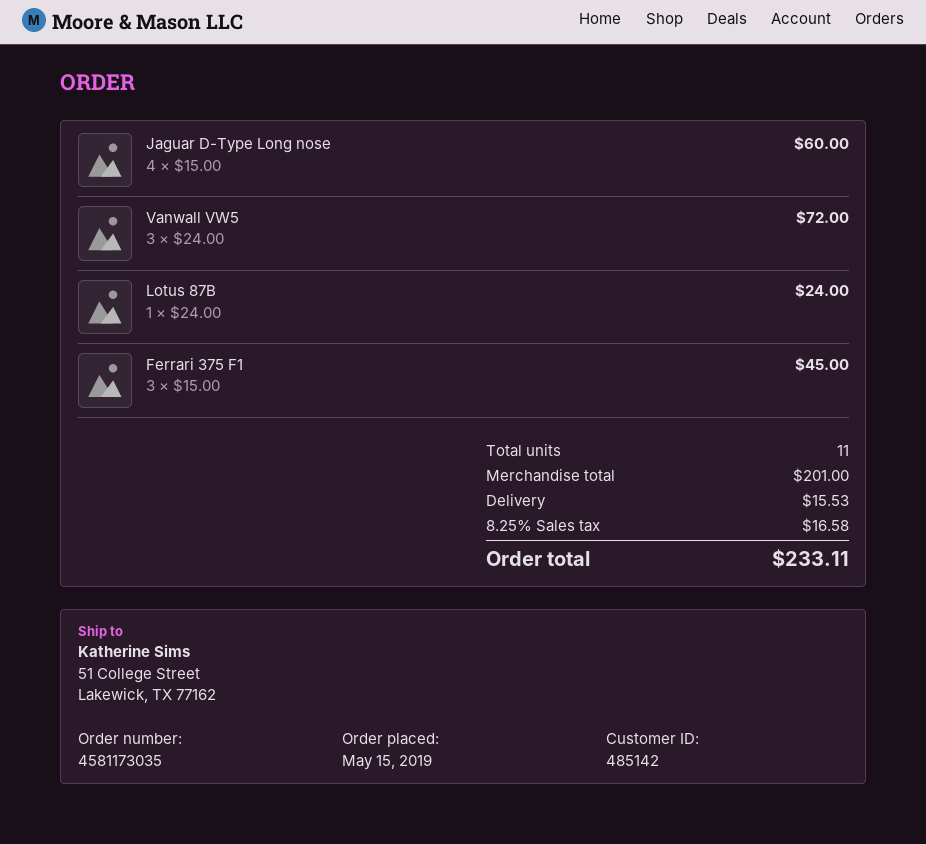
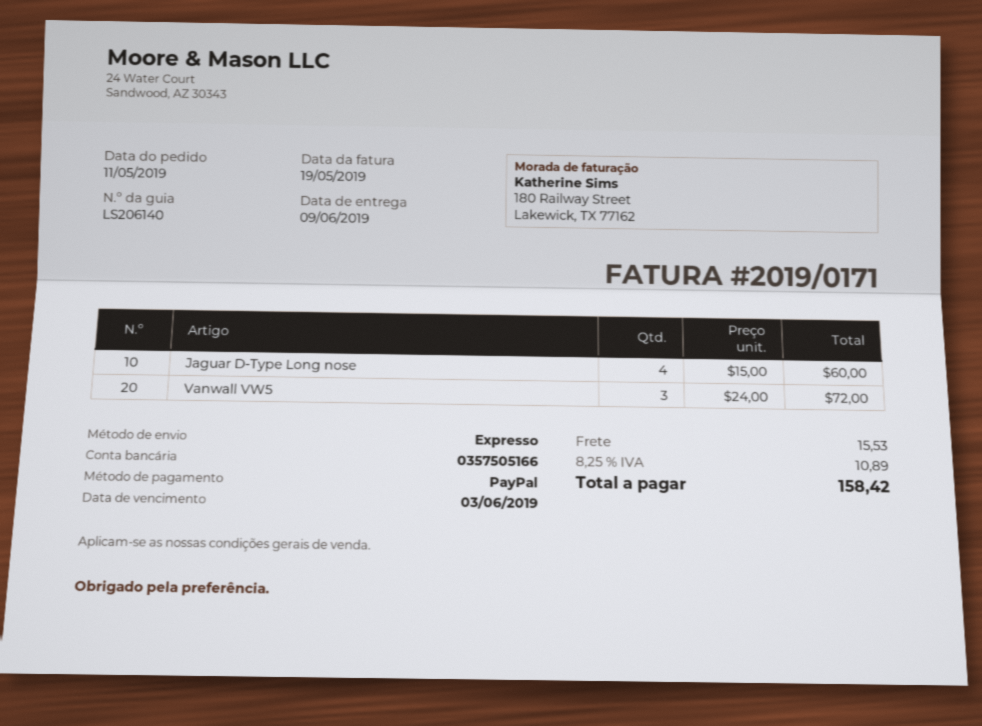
order date: 2019-05-15 -> 2019-05-11
Lotus 87B: 1 x 24.00 = 24.00 -> none
Ferrari 375 F1: 3 x 15.00 = 45.00 -> none
tax: 8.25% = 16.58 -> 8.25% = 10.89
total: 233.11 -> 158.42

